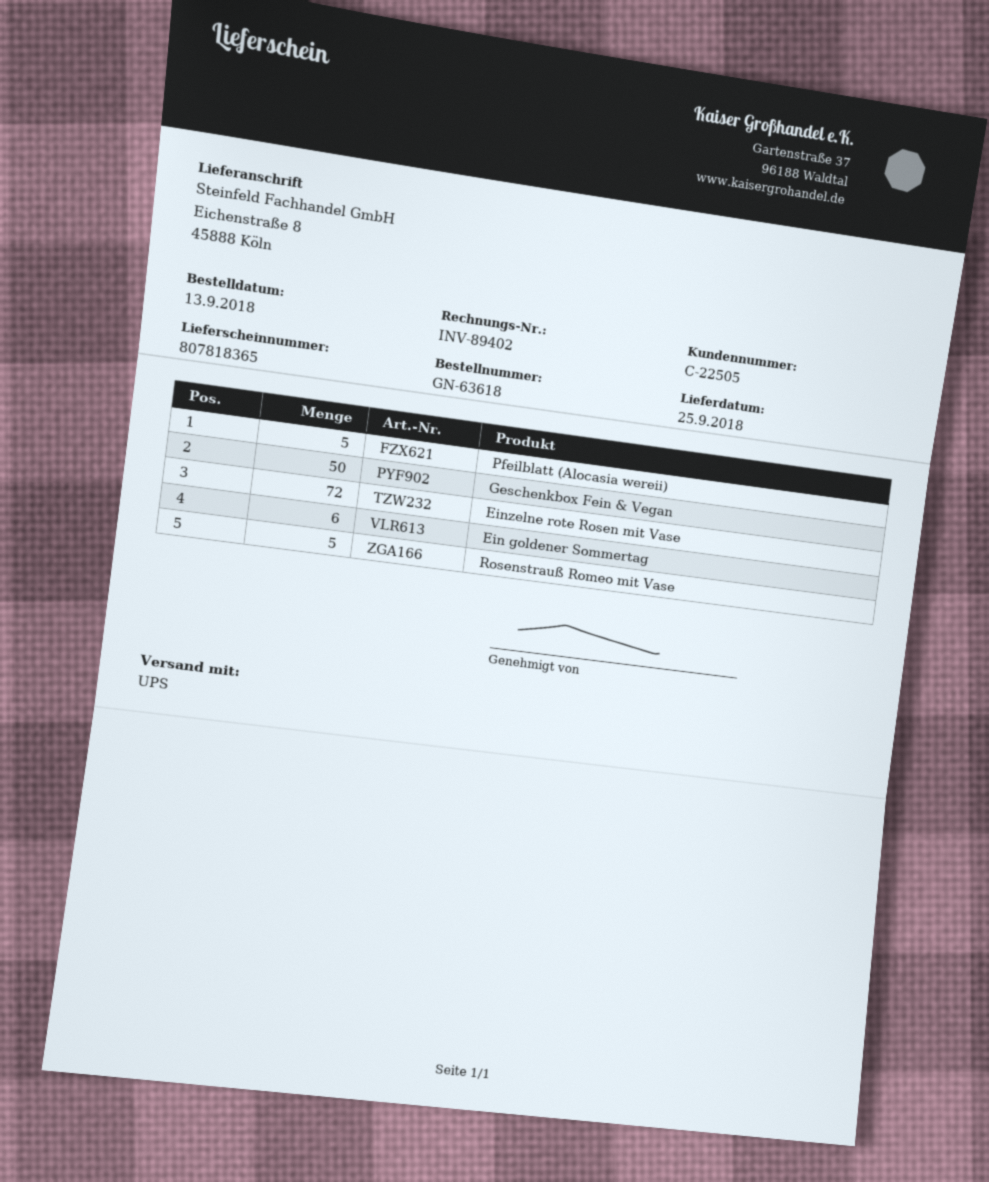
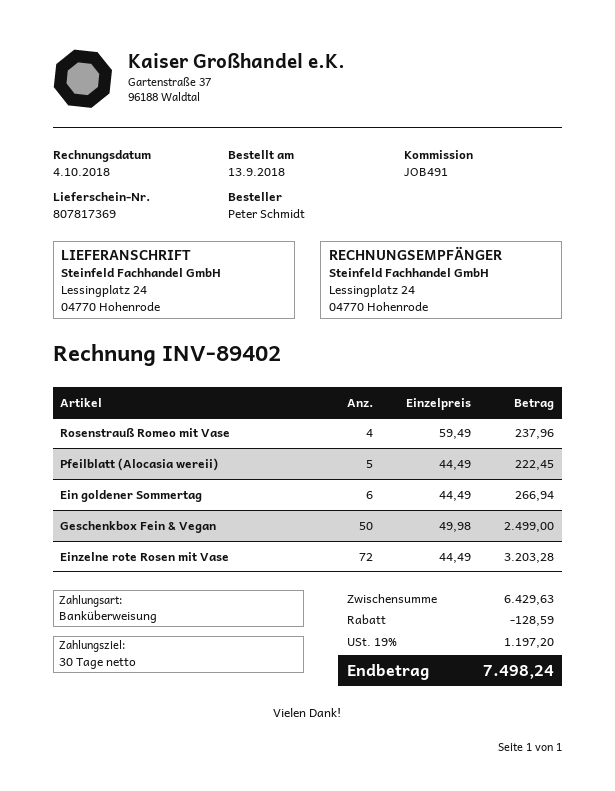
delivery note number: 807818365 -> 807817369
ship to: Eichenstraße 8, 45888 Köln -> Lessingplatz 24, 04770 Hohenrode
Rosenstrauß Romeo mit Vase: 5 -> 4

